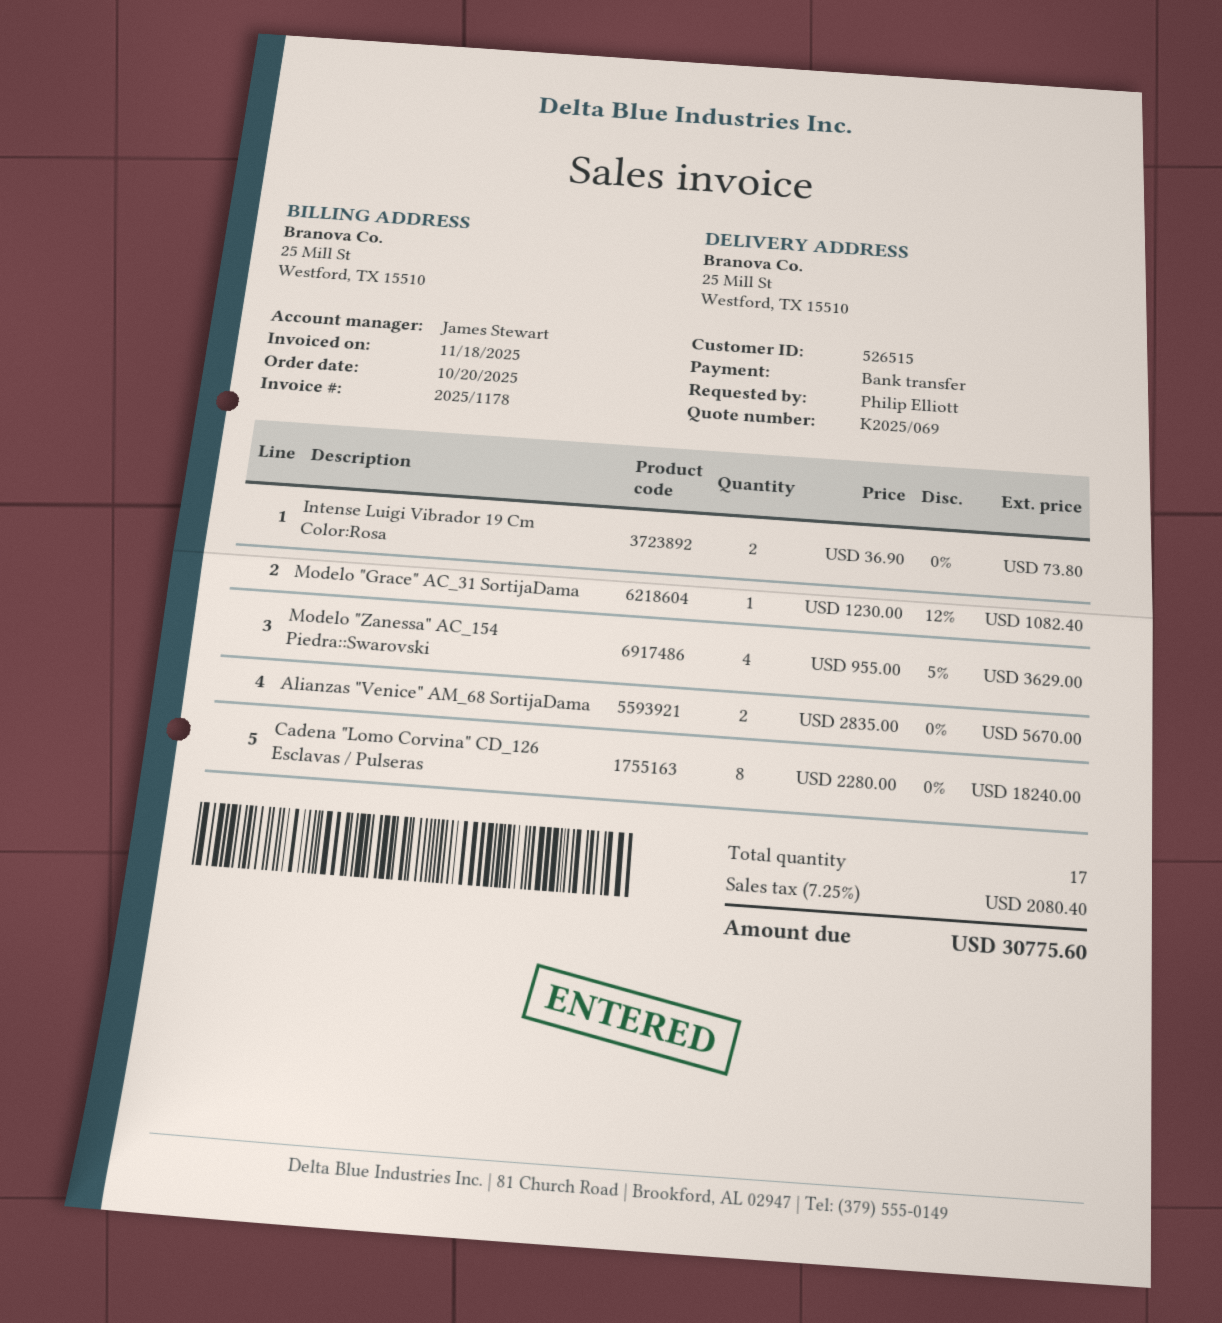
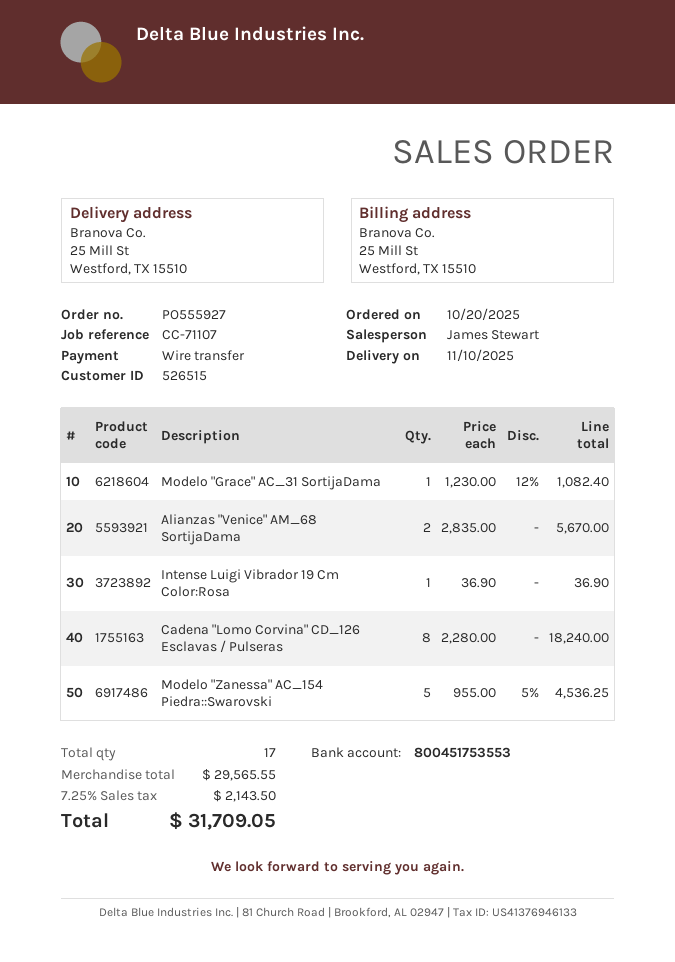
Intense Luigi Vibrador 19 Cm Color:Rosa: 2 x 36.90 = 73.80 -> 1 x 36.90 = 36.90
Modelo "Zanessa" AC_154 Piedra::Swarovski: 4 x 955.00 - 5% = 3629.00 -> 5 x 955.00 - 5% = 4536.25
tax: 7.25% = 2080.40 -> 7.25% = 2143.50
total: 30775.60 -> 31709.05

